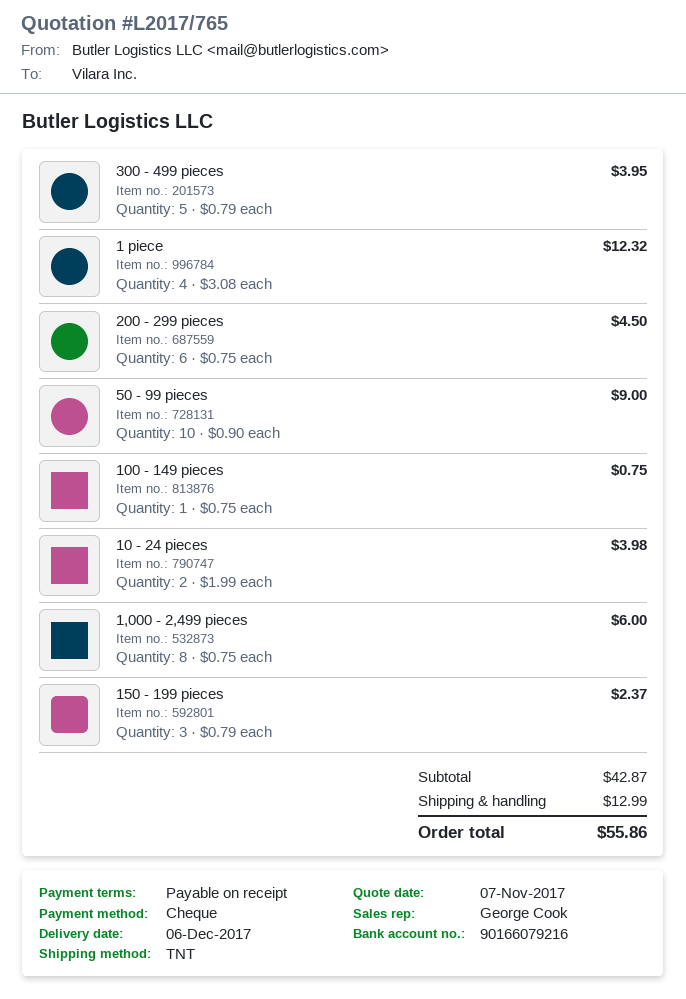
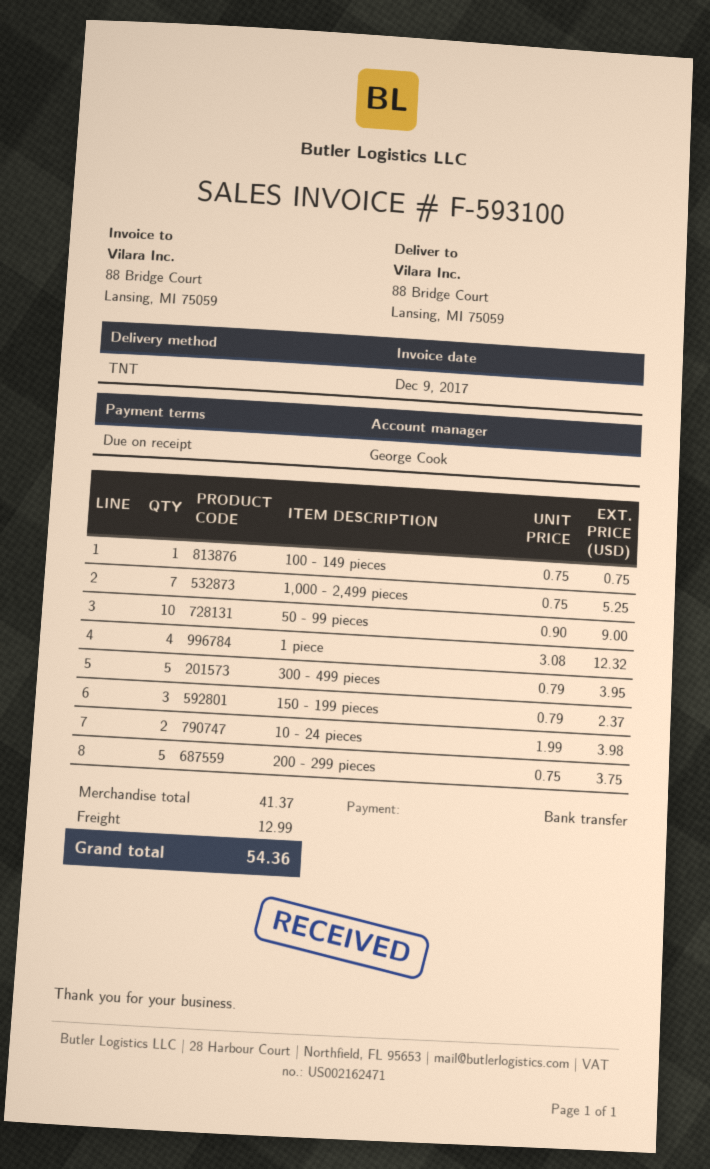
payment method: cheque -> bank transfer
200 - 299 pieces: 6 x 0.75 = 4.50 -> 5 x 0.75 = 3.75
1,000 - 2,499 pieces: 8 x 0.75 = 6.00 -> 7 x 0.75 = 5.25
subtotal: 42.87 -> 41.37
total: 55.86 -> 54.36

